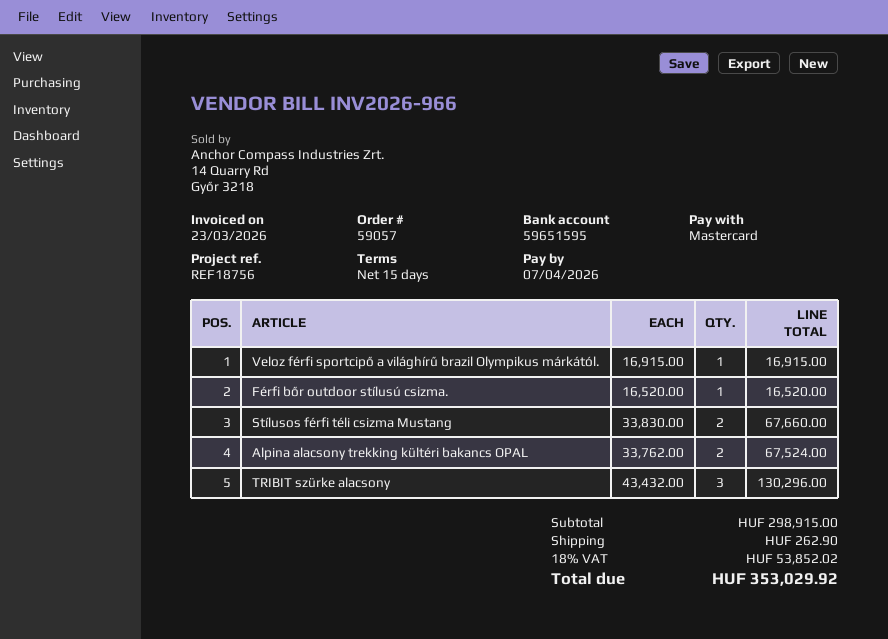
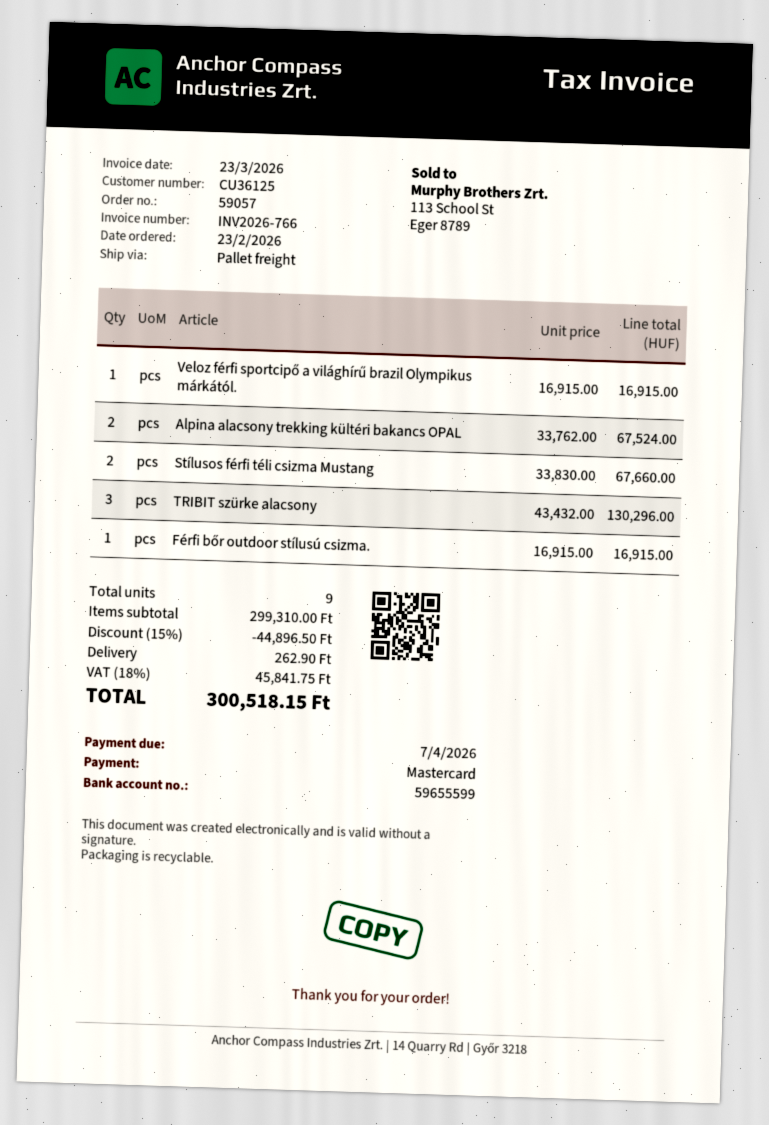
invoice number: INV2026-966 -> INV2026-766
bank account: 59651595 -> 59655599
Férfi bőr outdoor stílusú csizma.: 1 x 16520.00 = 16520.00 -> 1 x 16915.00 = 16915.00
subtotal: 298915.00 -> 299310.00
discount: none -> 15% = 44896.50
tax: 18% = 53852.02 -> 18% = 45841.75
total: 353029.92 -> 300518.15

